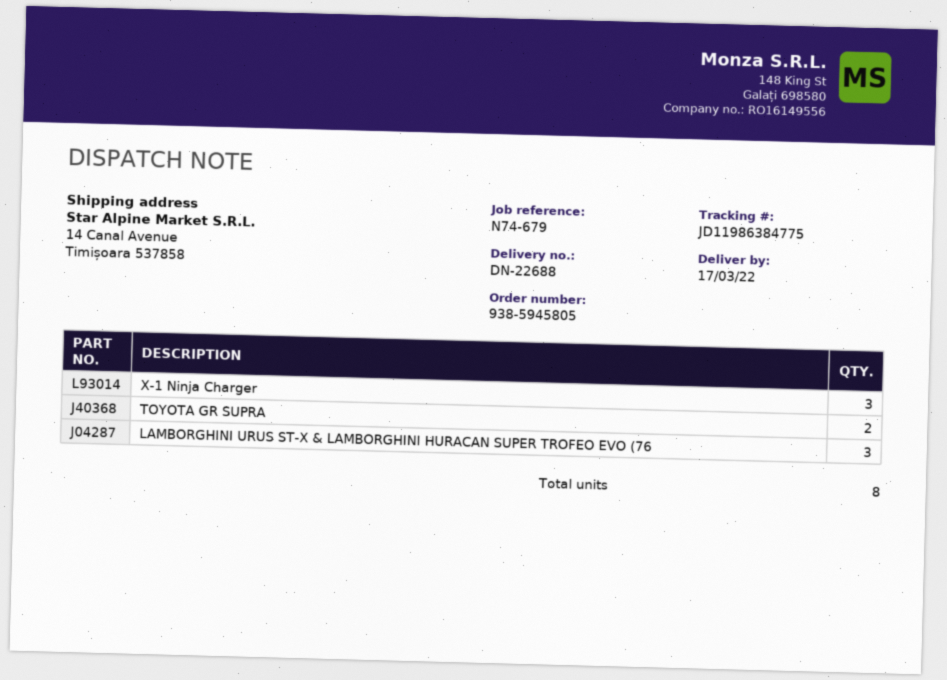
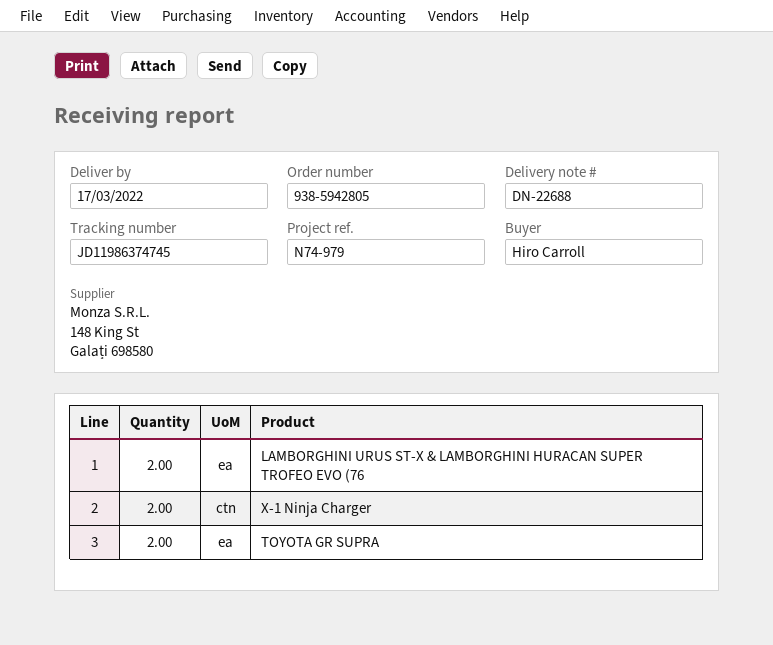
order number: 938-5945805 -> 938-5942805
reference: N74-679 -> N74-979
tracking number: JD11986384775 -> JD11986374745
X-1 Ninja Charger: 3 -> 2
LAMBORGHINI URUS ST-X & LAMBORGHINI HURACAN SUPER TROFEO EVO (76: 3 -> 2

